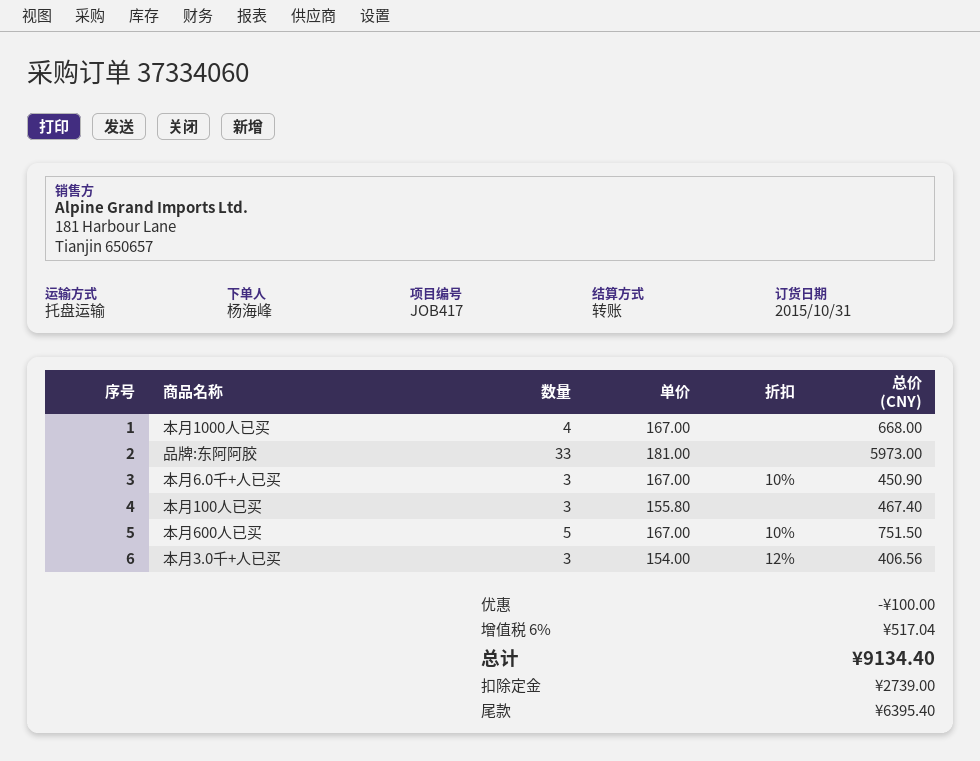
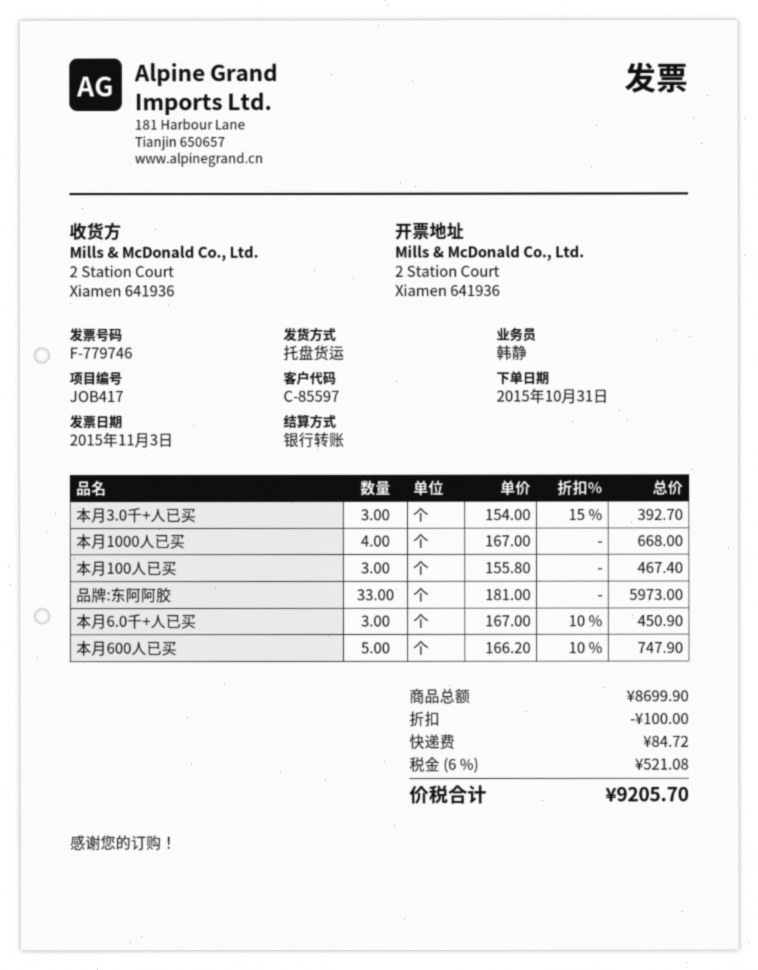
本月600人已买: 5 x 167.00 - 10% = 751.50 -> 5 x 166.20 - 10% = 747.90
本月3.0千+人已买: 3 x 154.00 - 12% = 406.56 -> 3 x 154.00 - 15% = 392.70
shipping: none -> 84.72
tax: 6% = 517.04 -> 6% = 521.08
total: 9134.40 -> 9205.70

